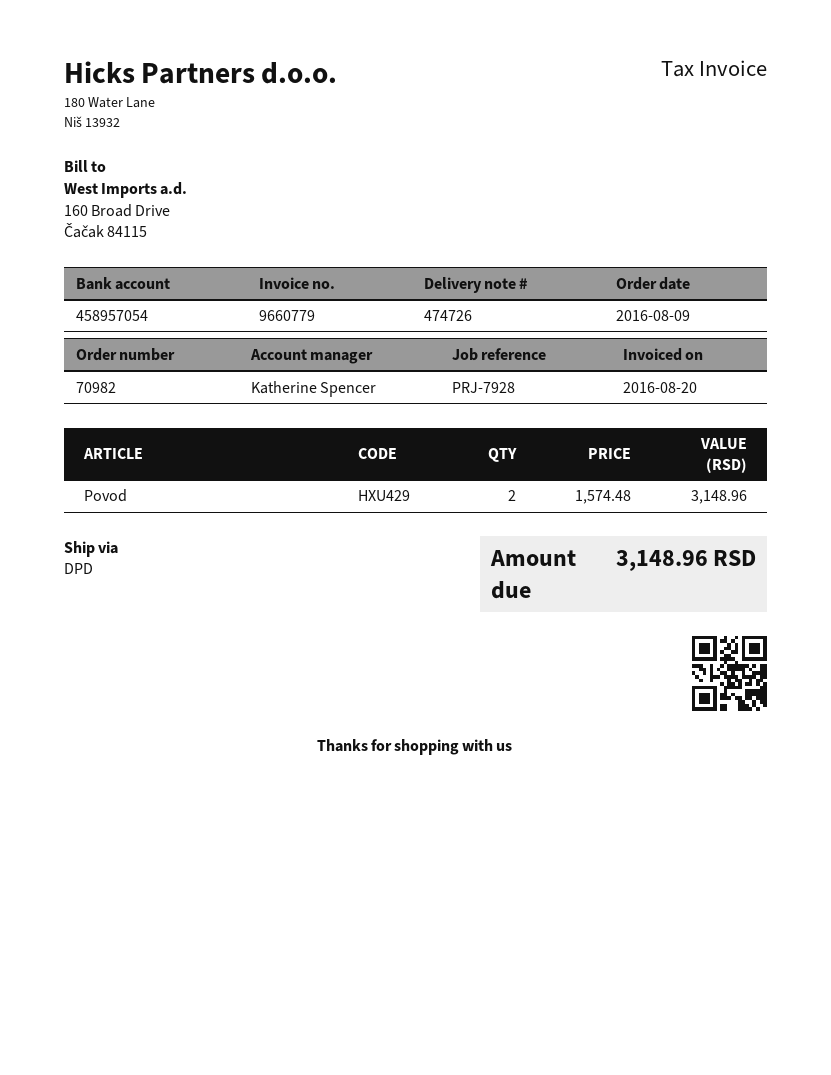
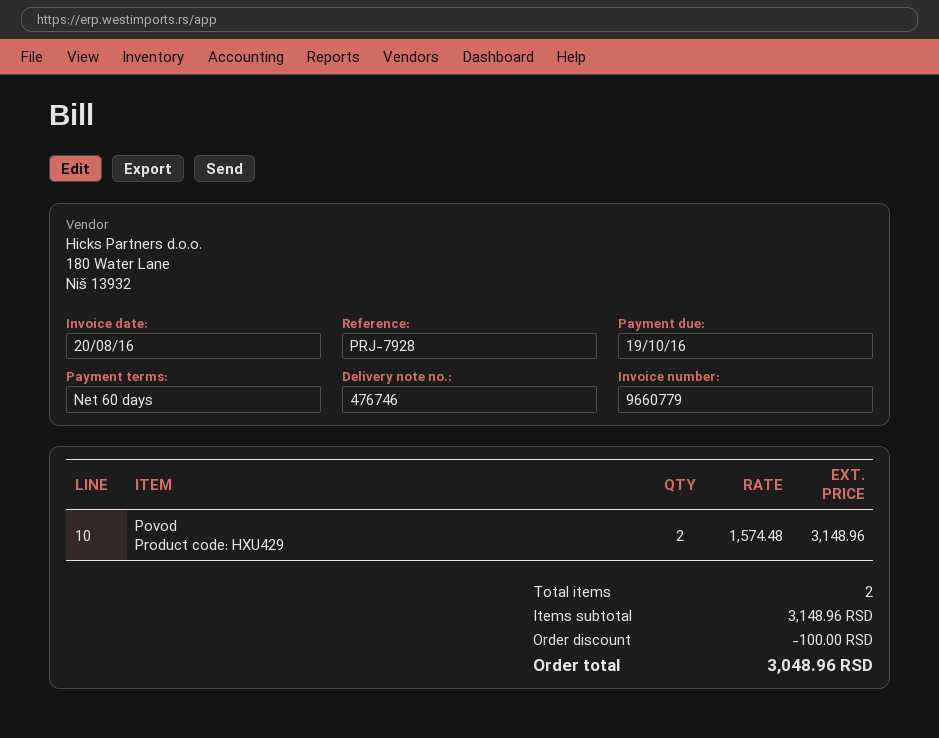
delivery note number: 474726 -> 476746
discount: none -> 100.00
total: 3148.96 -> 3048.96

